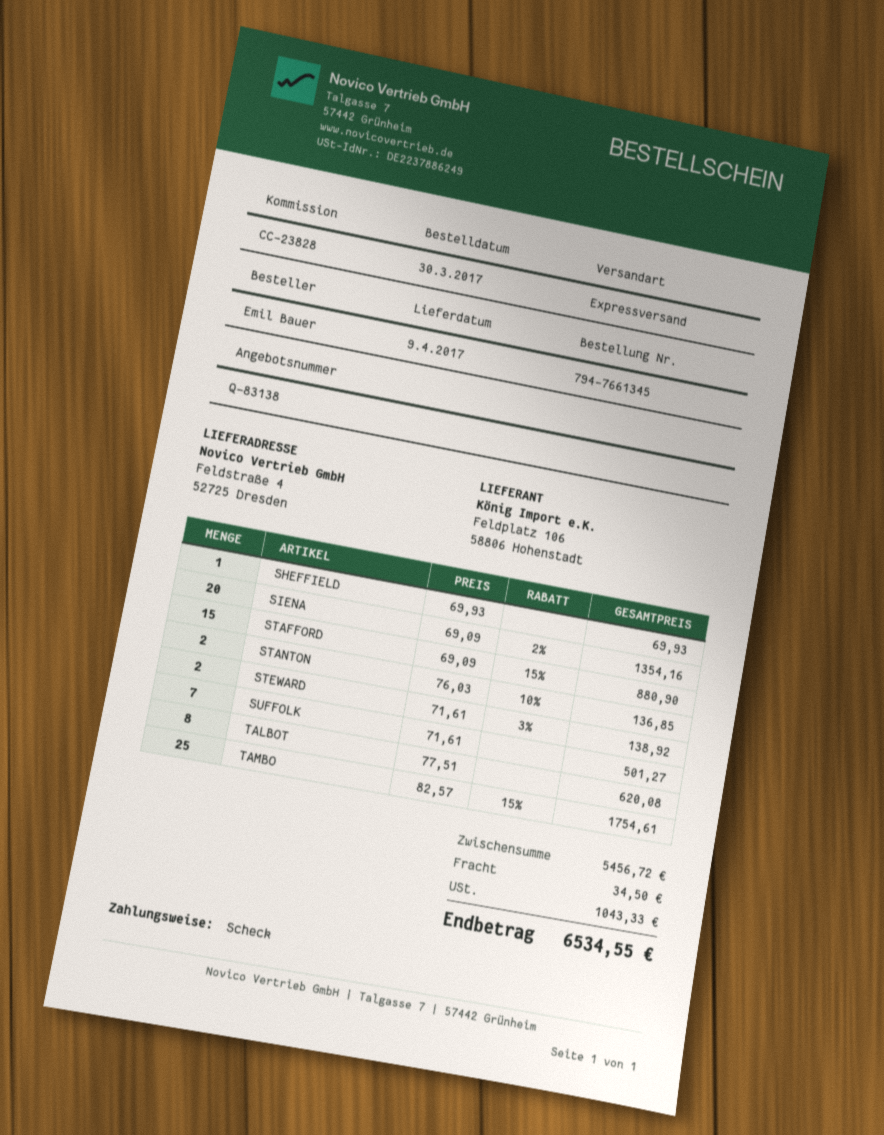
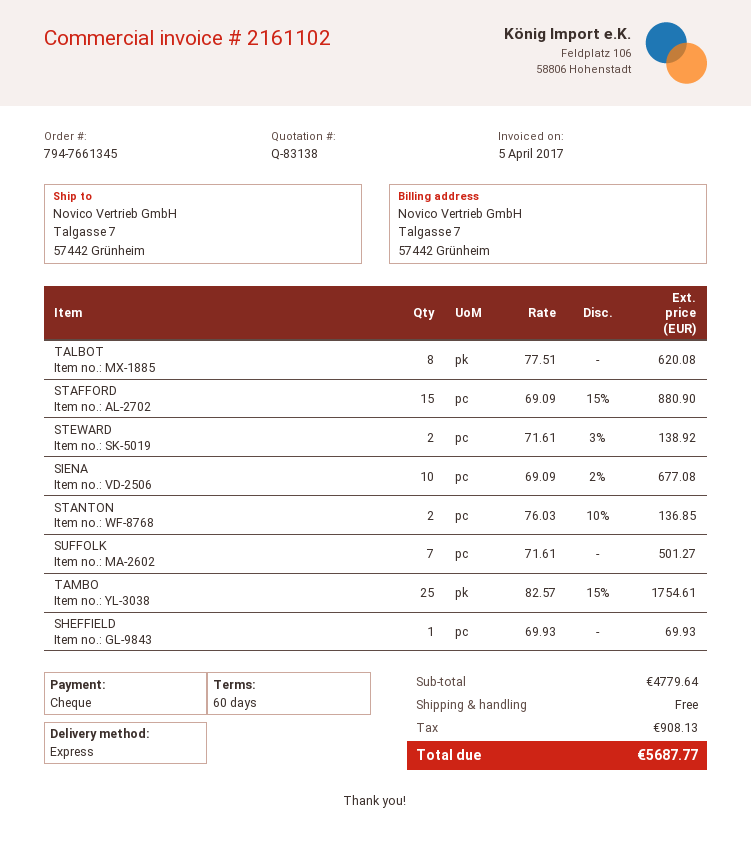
ship to: Feldstraße 4, 52725 Dresden -> Talgasse 7, 57442 Grünheim
SIENA: 20 x 69.09 - 2% = 1354.16 -> 10 x 69.09 - 2% = 677.08
subtotal: 5456.72 -> 4779.64
shipping: 34.50 -> 0.00
tax: 1043.33 -> 908.13
total: 6534.55 -> 5687.77

